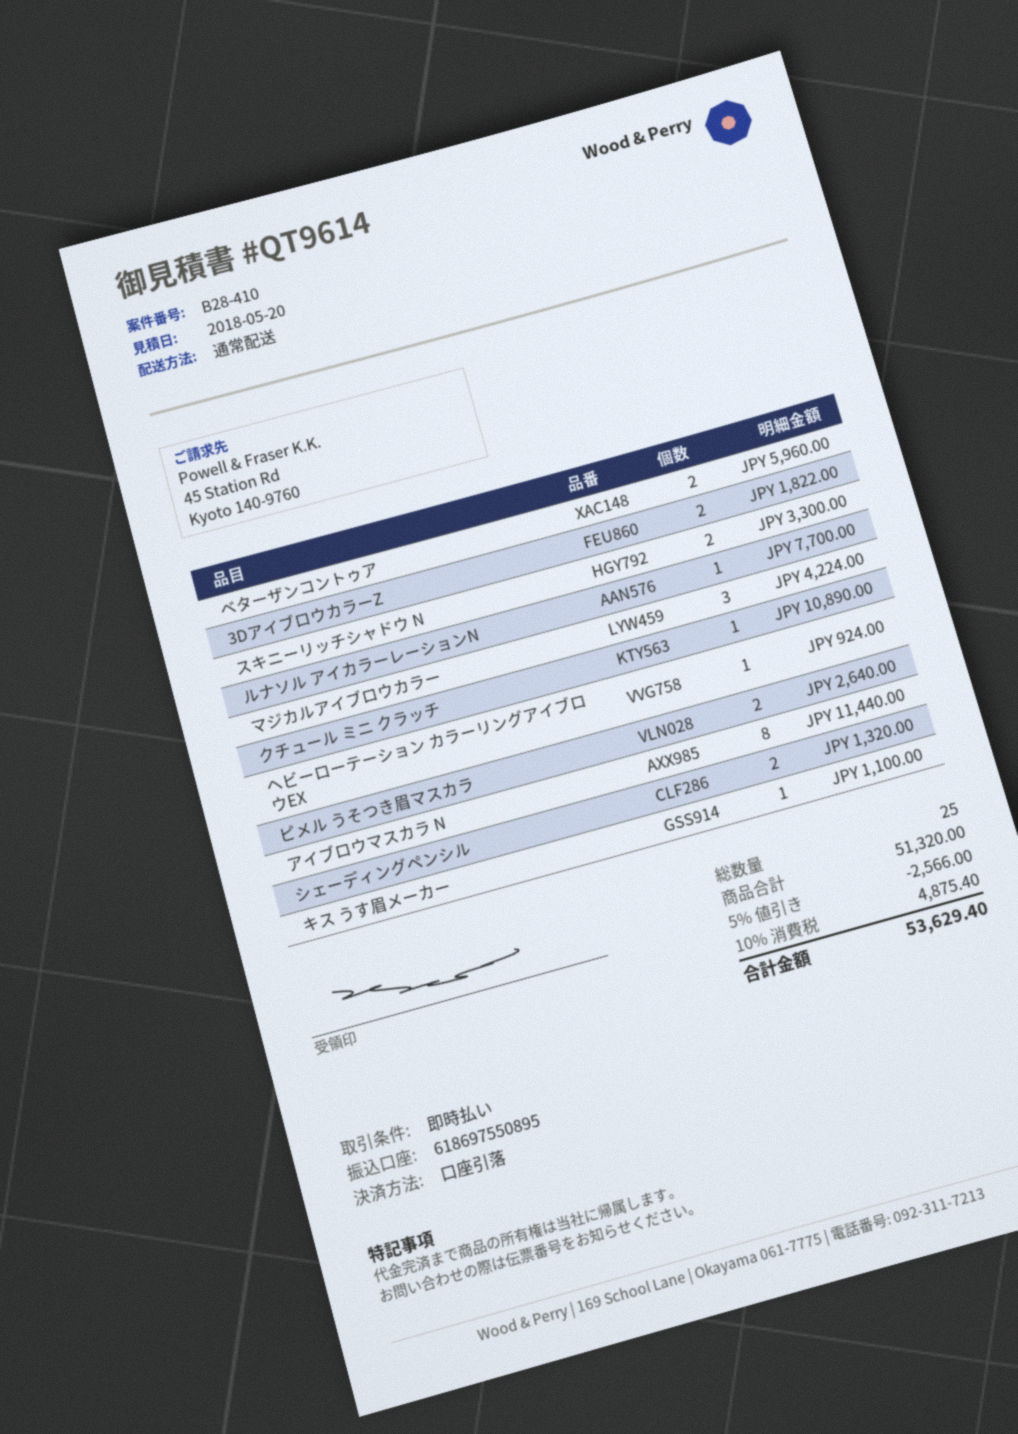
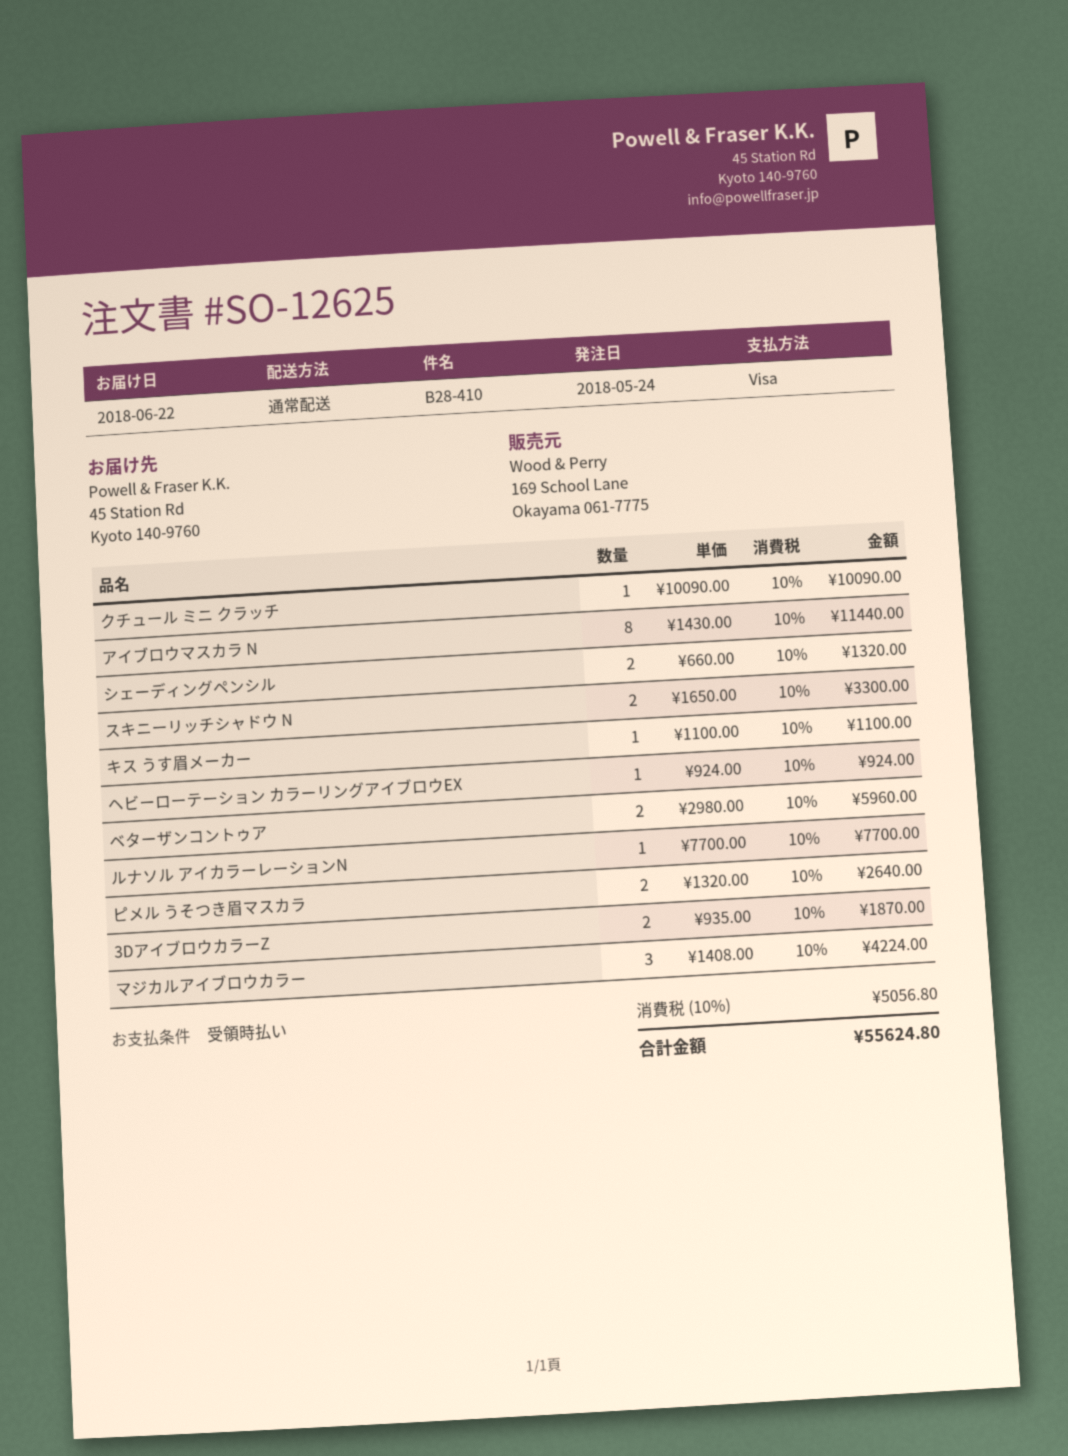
payment method: direct debit -> Visa
3DアイブロウカラーZ: 2 for 1822.00 -> 2 for 1870.00
クチュール ミニ クラッチ: 1 for 10890.00 -> 1 for 10090.00
discount: 5% = 2566.00 -> none
tax: 10% = 4875.40 -> 10% = 5056.80
total: 53629.40 -> 55624.80

